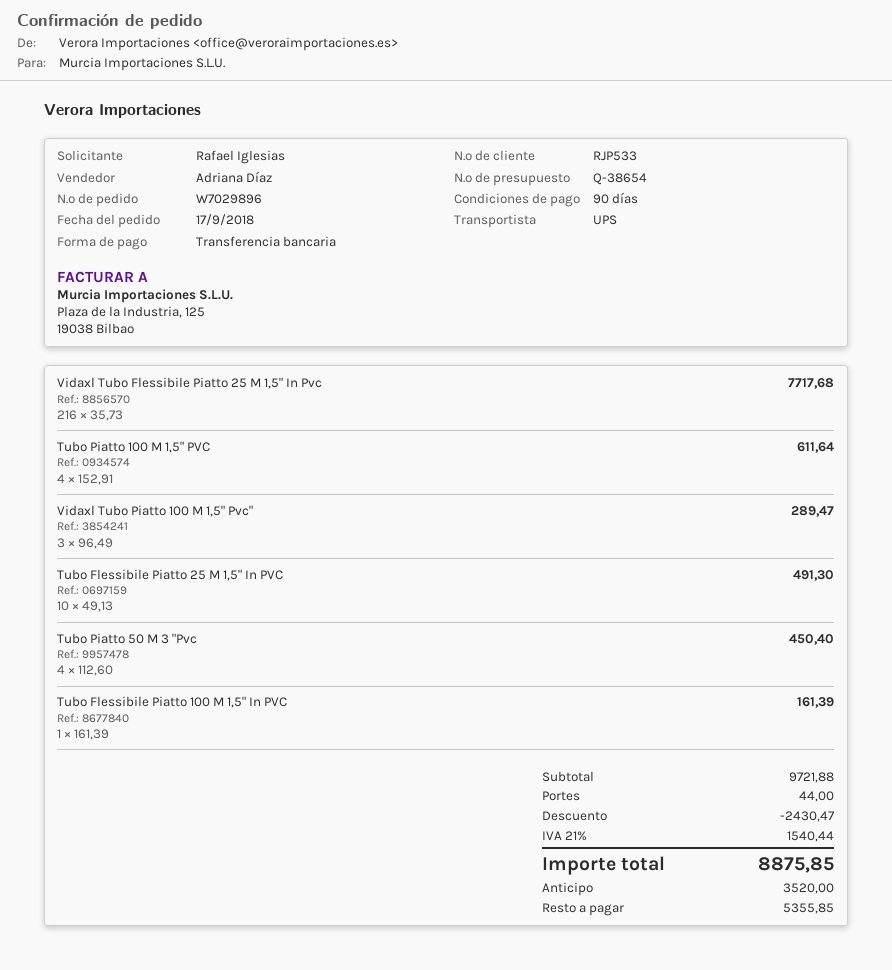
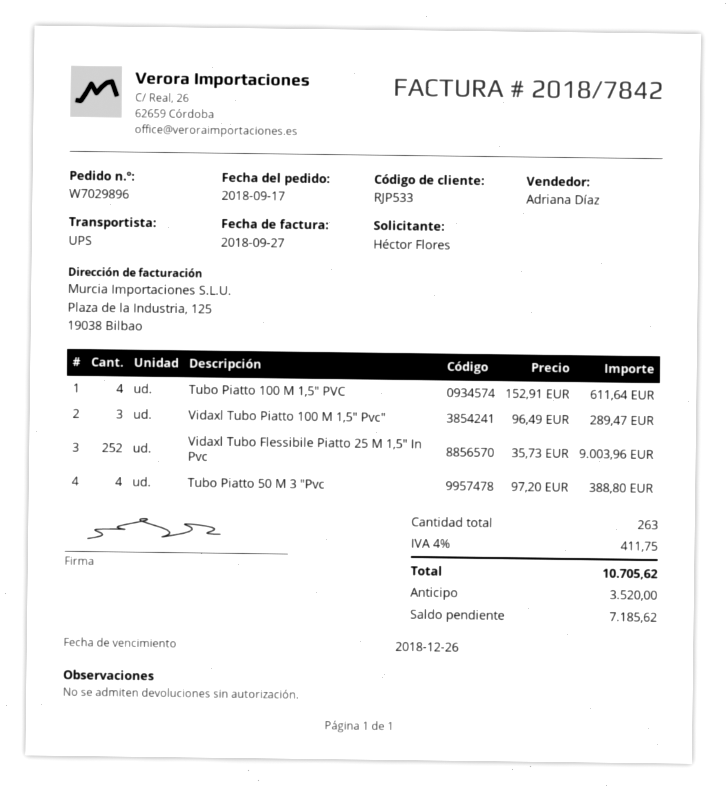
ordered by: Rafael Iglesias -> Héctor Flores
Vidaxl Tubo Flessibile Piatto 25 M 1,5" In Pvc: 216 x 35.73 = 7717.68 -> 252 x 35.73 = 9003.96
Tubo Flessibile Piatto 25 M 1,5" In PVC: 10 x 49.13 = 491.30 -> none
Tubo Piatto 50 M 3 "Pvc: 4 x 112.60 = 450.40 -> 4 x 97.20 = 388.80
Tubo Flessibile Piatto 100 M 1,5" In PVC: 1 x 161.39 = 161.39 -> none
discount: 2430.47 -> none
shipping: 44.00 -> none
tax: 21% = 1540.44 -> 4% = 411.75
total: 8875.85 -> 10705.62
balance: 5355.85 -> 7185.62

